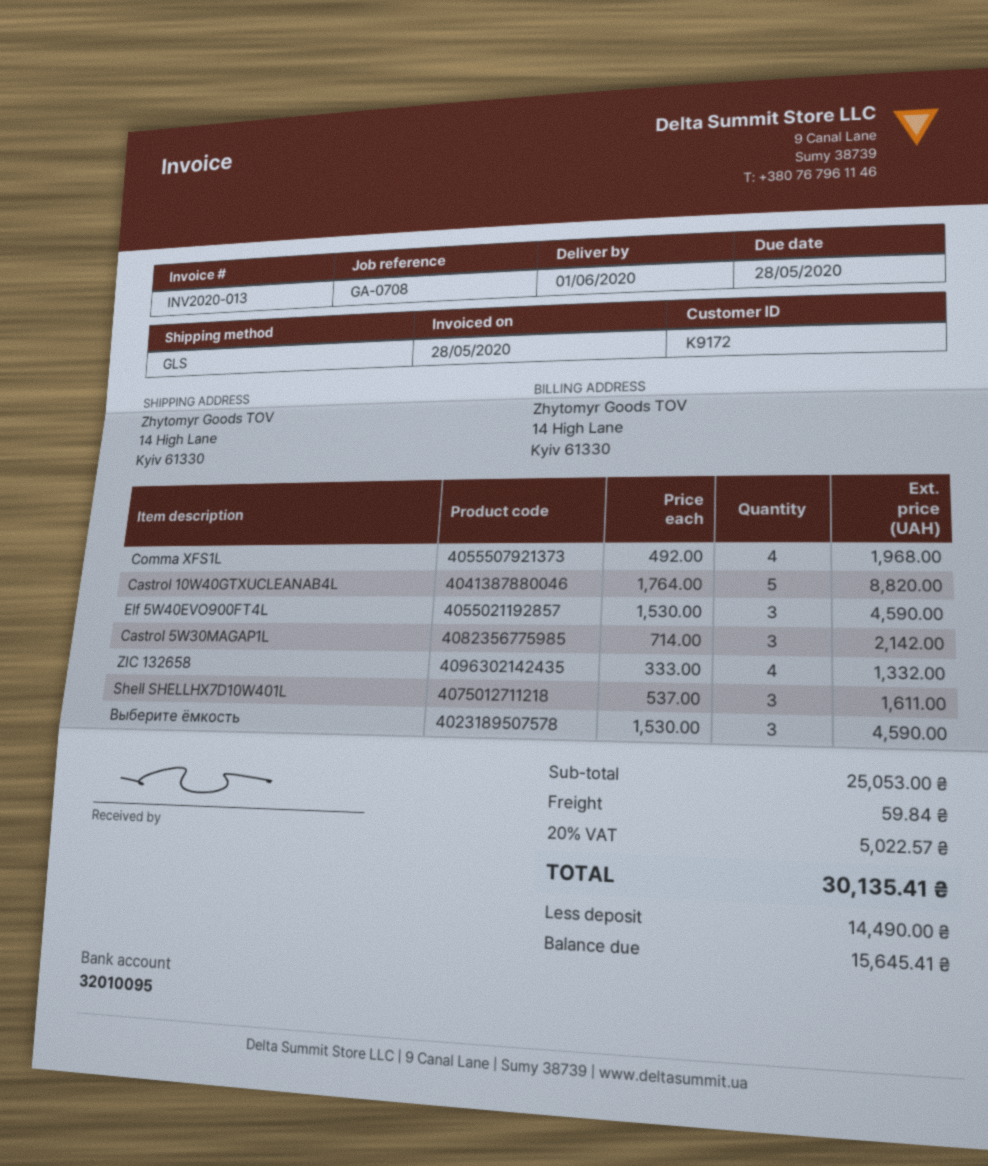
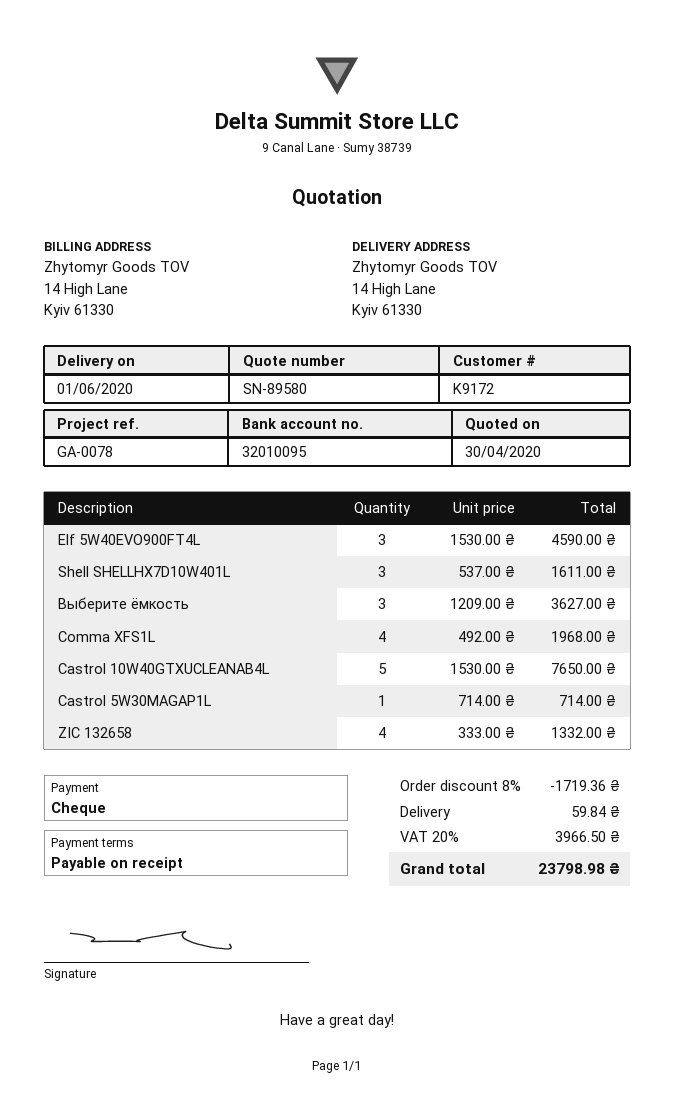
reference: GA-0708 -> GA-0078
Castrol 10W40GTXUCLEANAB4L: 5 x 1764.00 = 8820.00 -> 5 x 1530.00 = 7650.00
Castrol 5W30MAGAP1L: 3 x 714.00 = 2142.00 -> 1 x 714.00 = 714.00
Выберите ёмкость: 3 x 1530.00 = 4590.00 -> 3 x 1209.00 = 3627.00
discount: none -> 8% = 1719.36
tax: 20% = 5022.57 -> 20% = 3966.50
total: 30135.41 -> 23798.98

